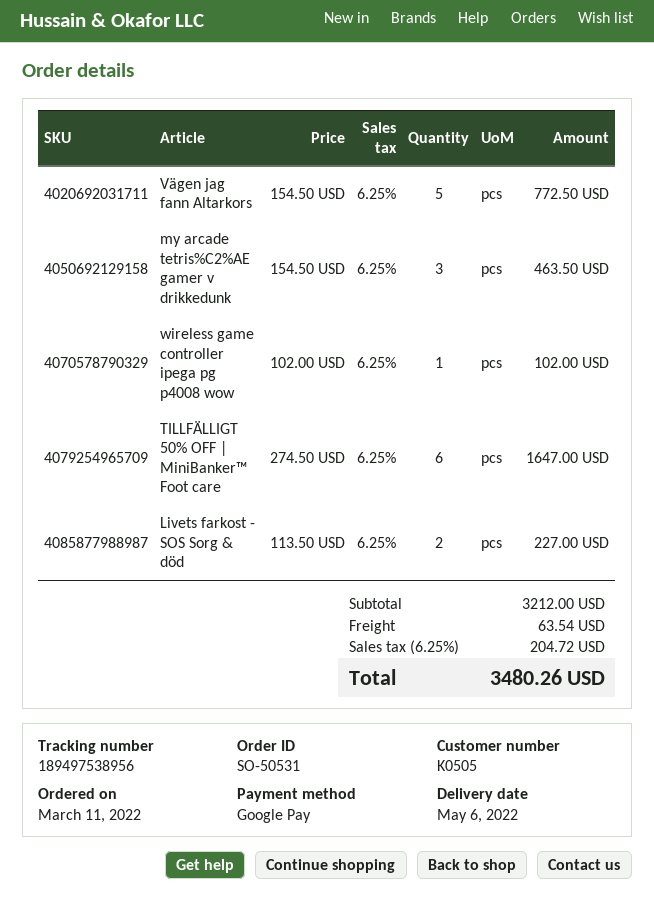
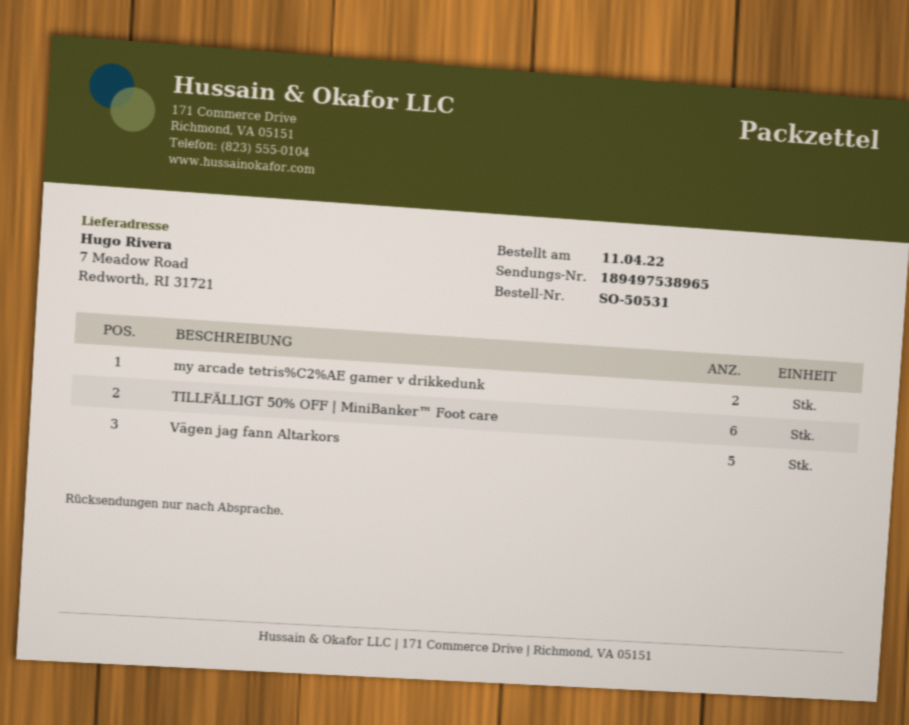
order date: 2022-03-11 -> 2022-04-11
tracking number: 189497538956 -> 189497538965
my arcade tetris%C2%AE gamer v drikkedunk: 3 -> 2
wireless game controller ipega pg p4008 wow: 1 -> none
Livets farkost - SOS Sorg & död: 2 -> none

